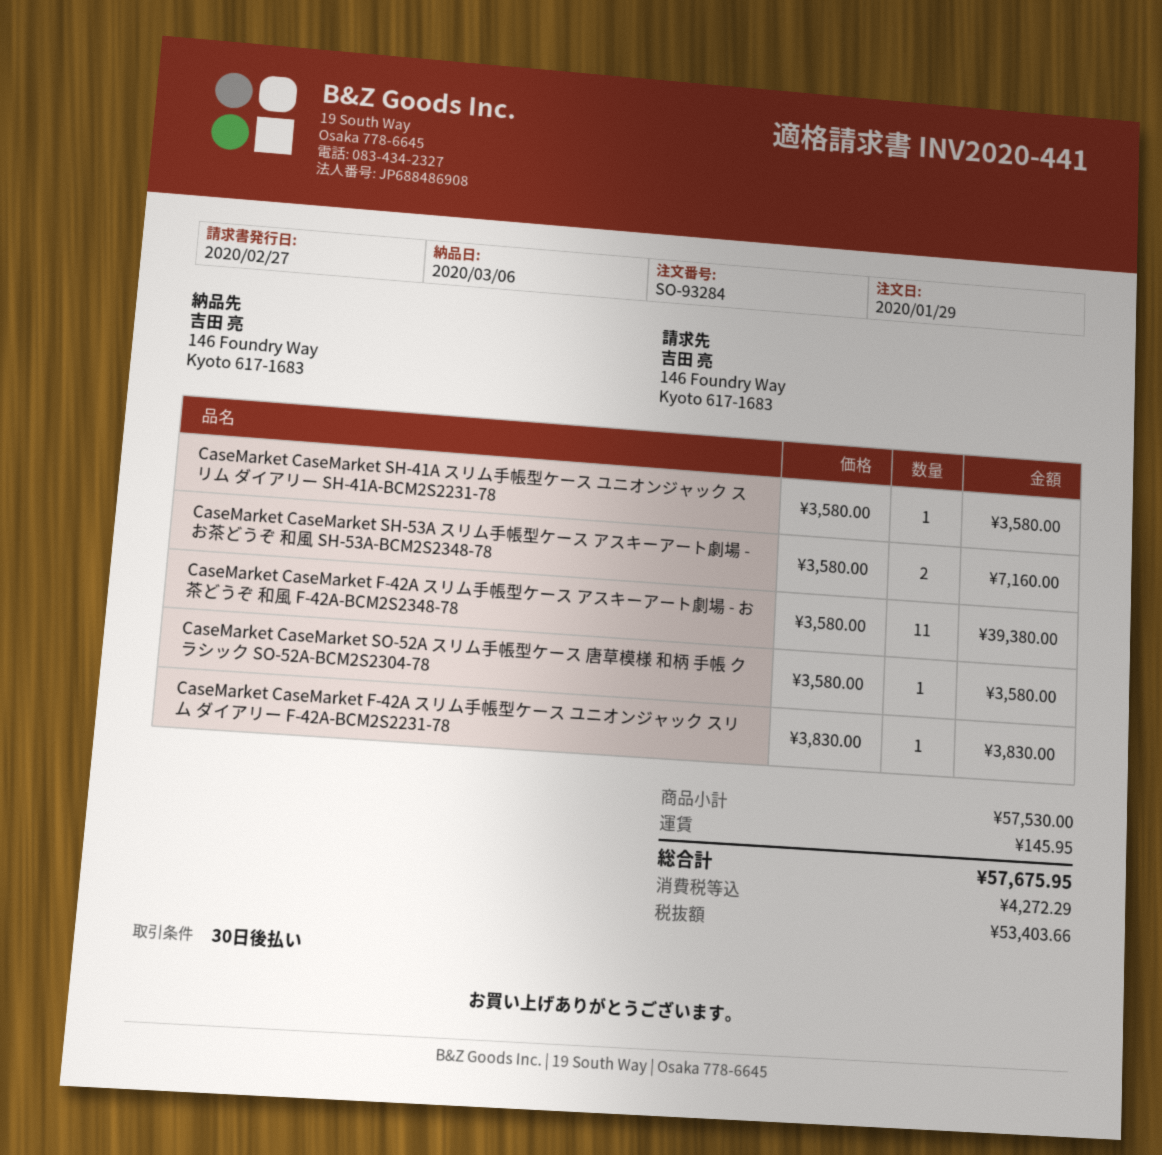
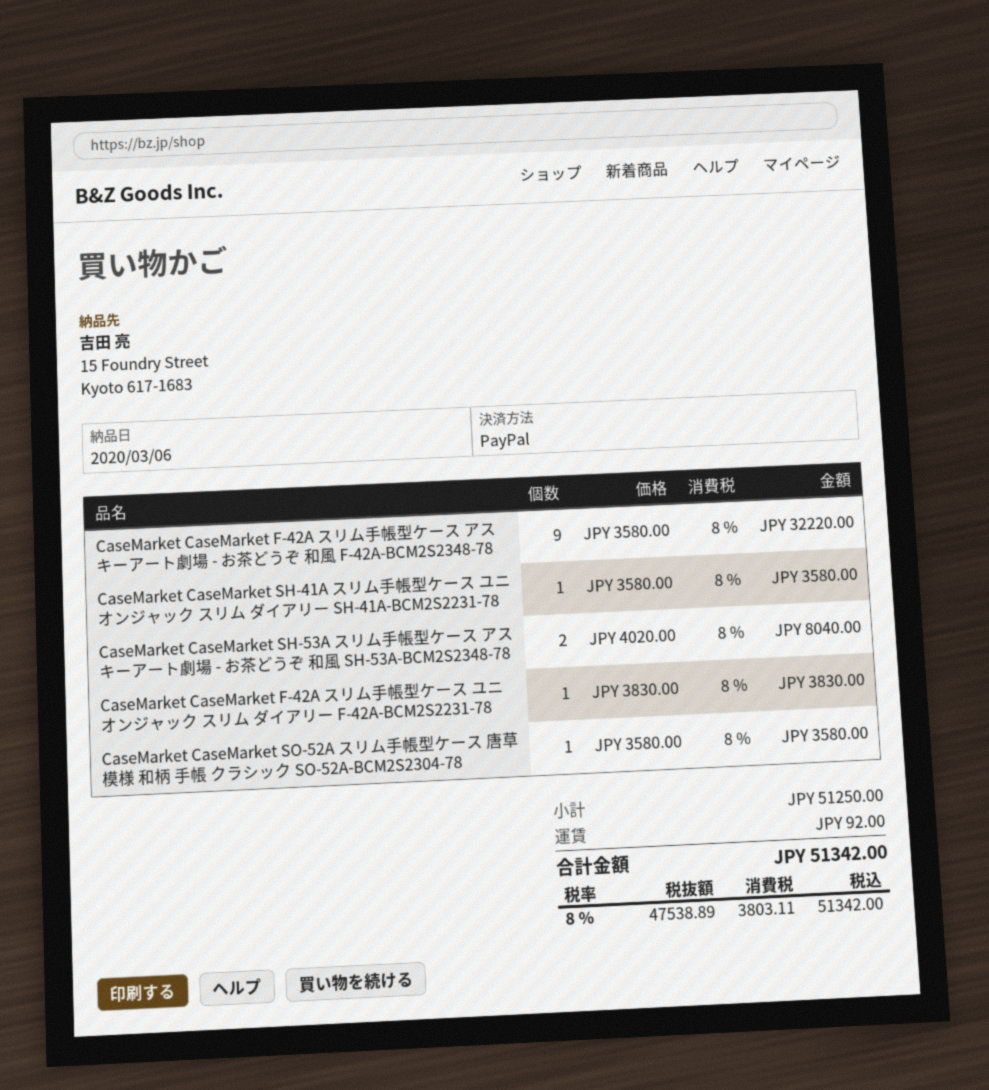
ship to: 146 Foundry Way, Kyoto 617-1683 -> 15 Foundry Street, Kyoto 617-1683
CaseMarket CaseMarket SH-53A スリム手帳型ケース アスキーアート劇場 - お茶どうぞ 和風 SH-53A-BCM2S2348-78: 2 x 3580.00 = 7160.00 -> 2 x 4020.00 = 8040.00
CaseMarket CaseMarket F-42A スリム手帳型ケース アスキーアート劇場 - お茶どうぞ 和風 F-42A-BCM2S2348-78: 11 x 3580.00 = 39380.00 -> 9 x 3580.00 = 32220.00
subtotal: 57530.00 -> 51250.00
shipping: 145.95 -> 92.00
net: 53403.66 -> 47538.89
tax: 4272.29 -> 3803.11
total: 57675.95 -> 51342.00

